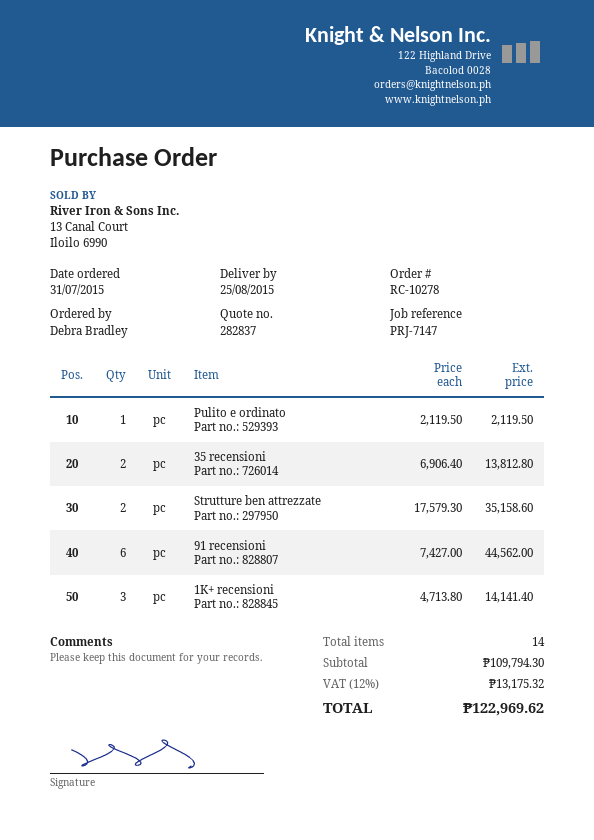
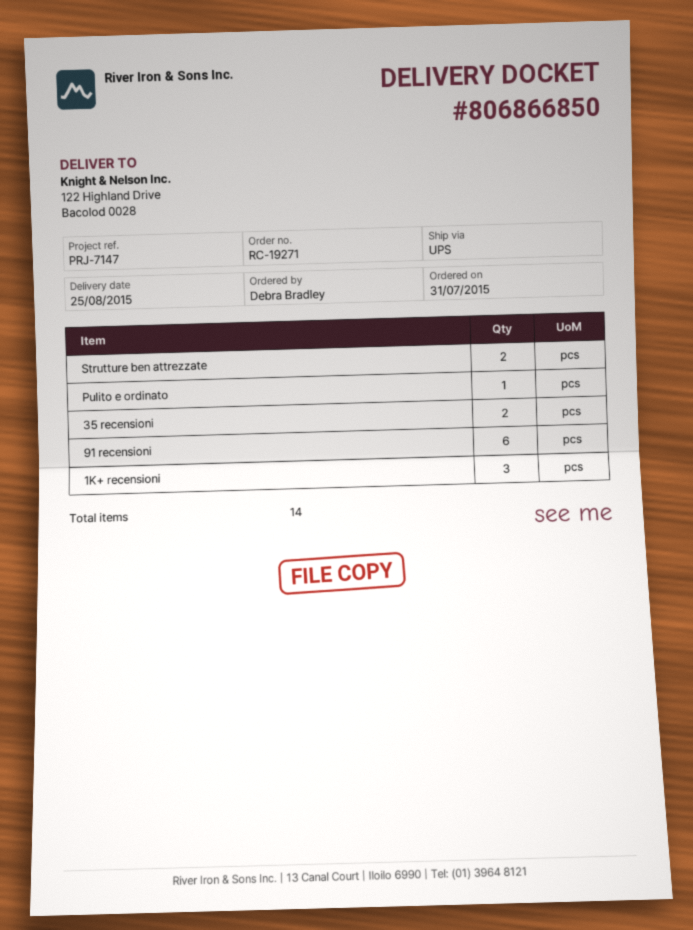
order number: RC-10278 -> RC-19271

